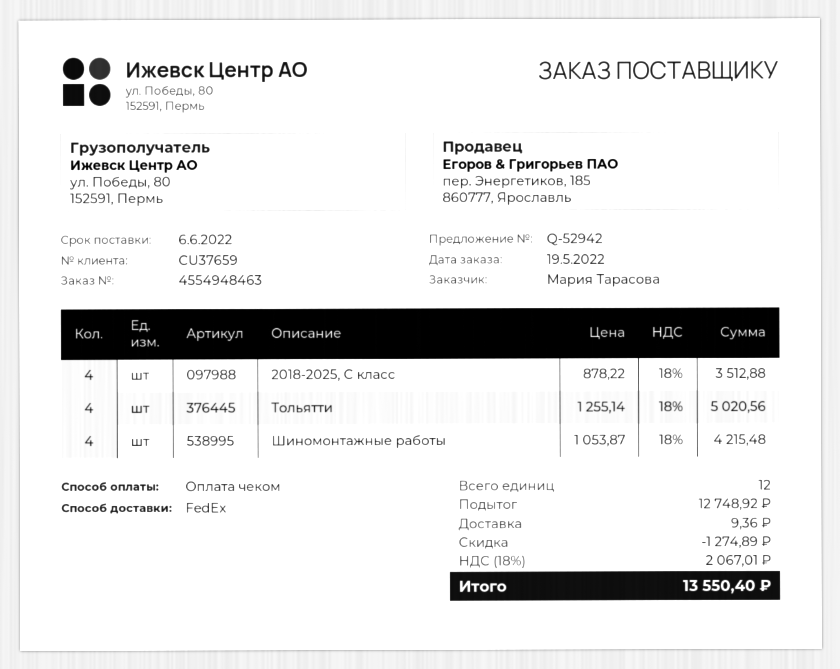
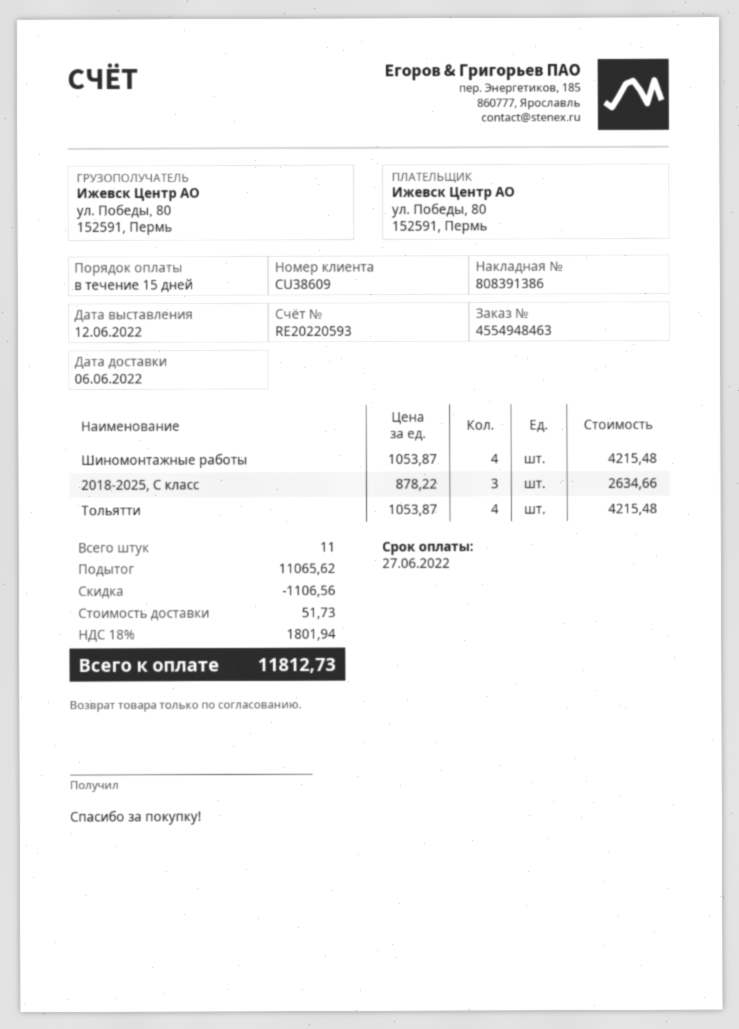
customer number: CU37659 -> CU38609
2018-2025, C класс: 4 x 878.22 = 3512.88 -> 3 x 878.22 = 2634.66
Тольятти: 4 x 1255.14 = 5020.56 -> 4 x 1053.87 = 4215.48
total quantity: 12 -> 11
subtotal: 12748.92 -> 11065.62
discount: 1274.89 -> 1106.56
shipping: 9.36 -> 51.73
tax: 18% = 2067.01 -> 18% = 1801.94
total: 13550.40 -> 11812.73

